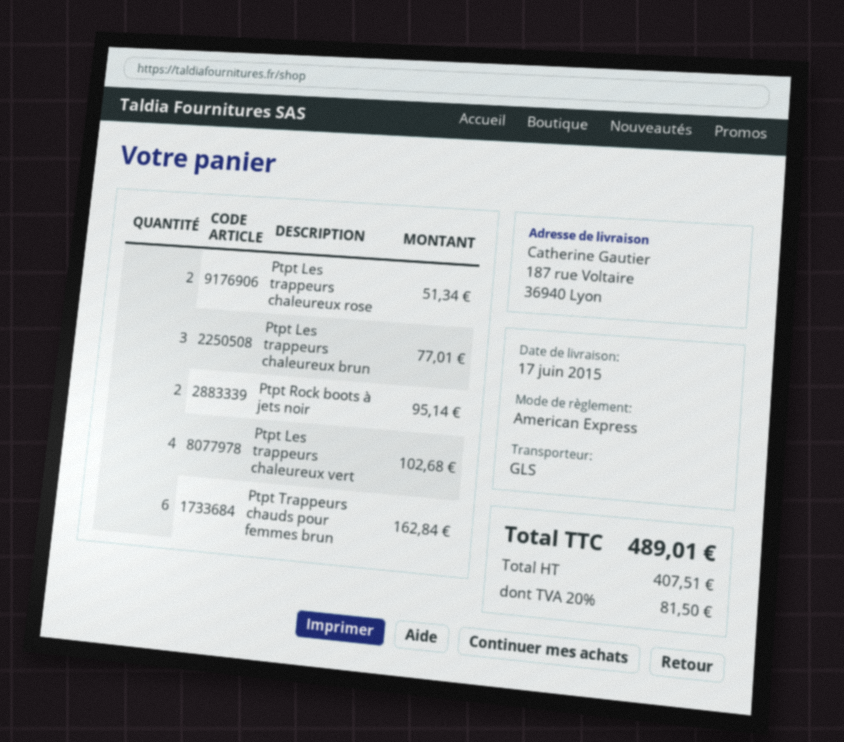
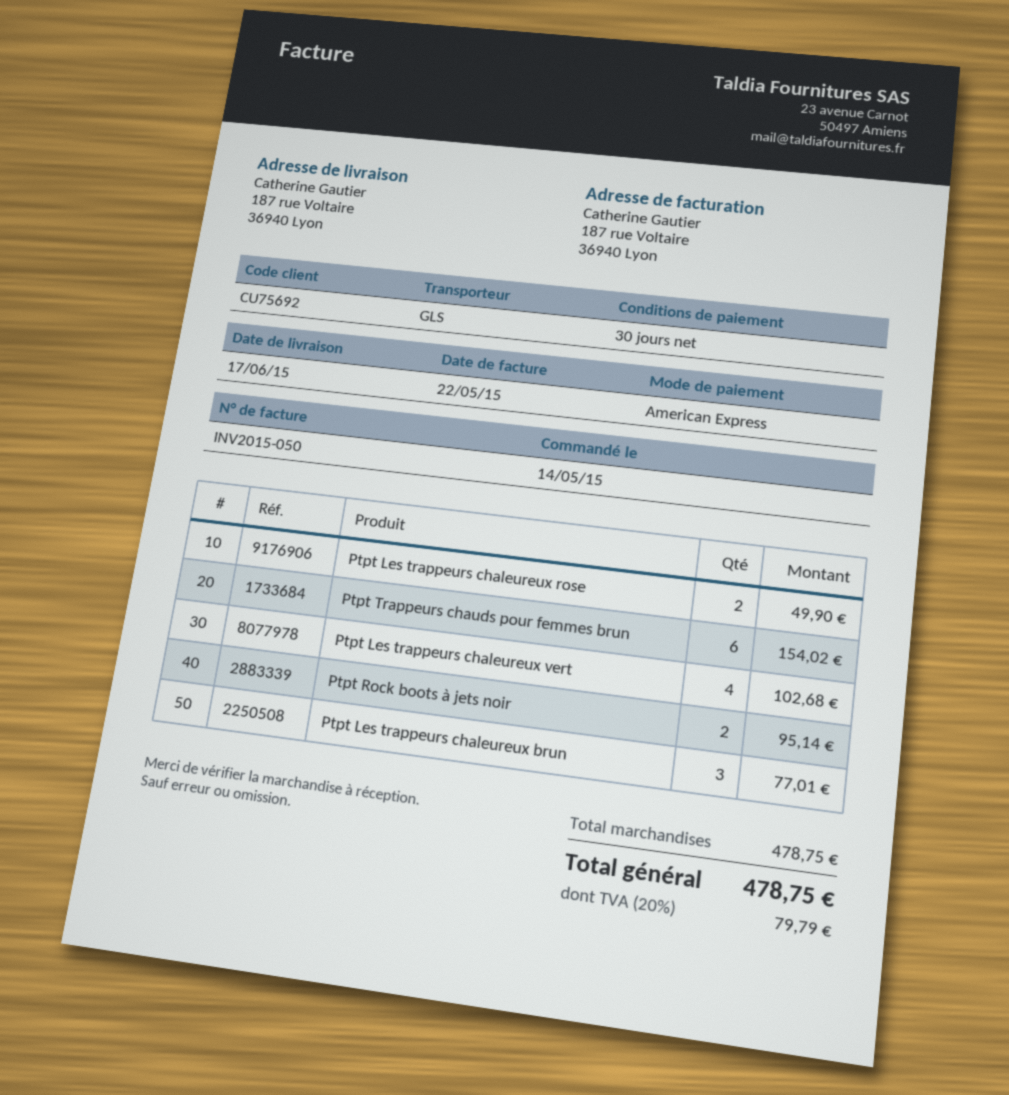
Ptpt Les trappeurs chaleureux rose: 2 for 51.34 -> 2 for 49.90
Ptpt Trappeurs chauds pour femmes brun: 6 for 162.84 -> 6 for 154.02
tax: 20% = 81.50 -> 20% = 79.79
total: 489.01 -> 478.75

